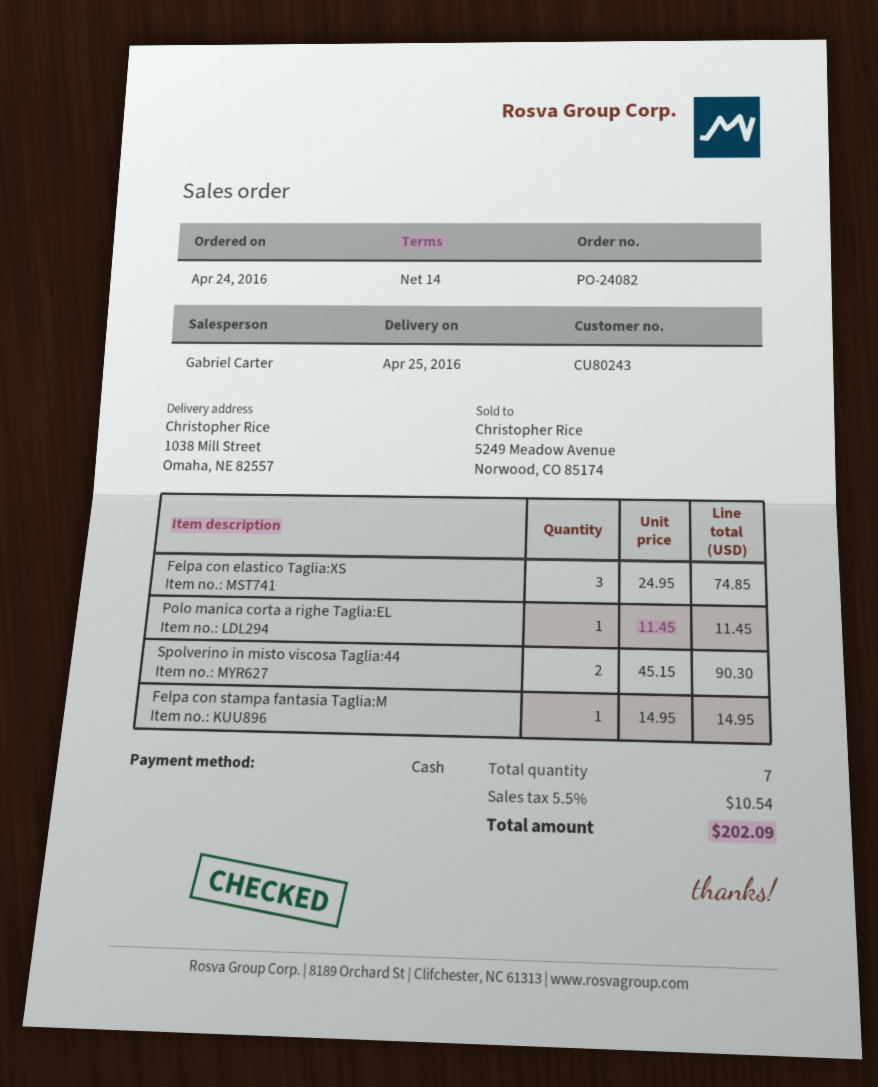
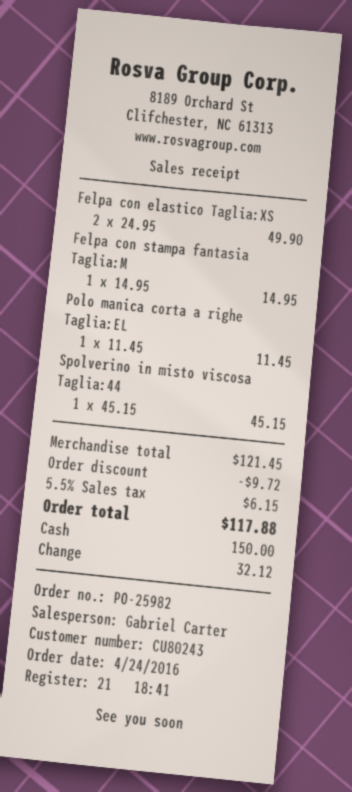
order number: PO-24082 -> PO-25982
Felpa con elastico Taglia:XS: 3 x 24.95 = 74.85 -> 2 x 24.95 = 49.90
Spolverino in misto viscosa Taglia:44: 2 x 45.15 = 90.30 -> 1 x 45.15 = 45.15
discount: none -> 9.72
tax: 5.5% = 10.54 -> 5.5% = 6.15
total: 202.09 -> 117.88

